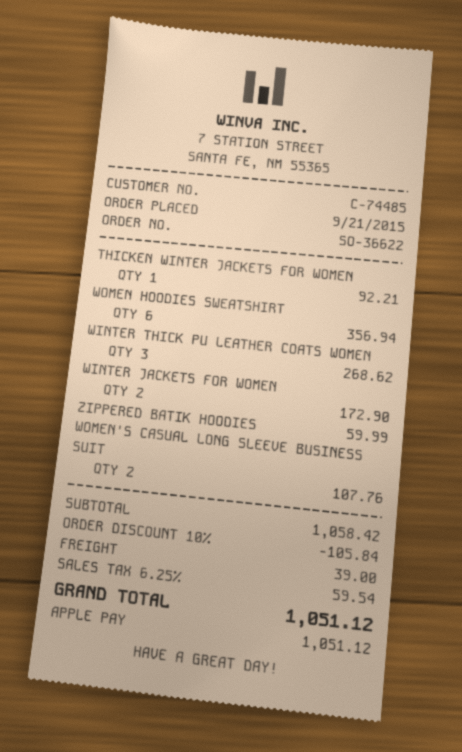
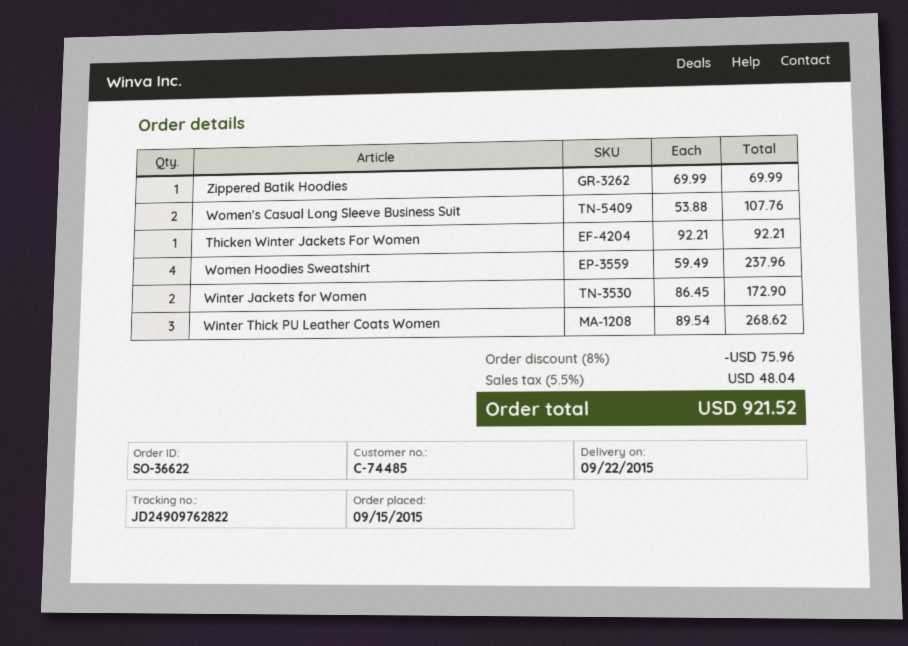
order date: 2015-09-21 -> 2015-09-15
WOMEN HOODIES SWEATSHIRT: 6 for 356.94 -> 4 for 237.96
ZIPPERED BATIK HOODIES: 1 for 59.99 -> 1 for 69.99
discount: 10% = 105.84 -> 8% = 75.96
shipping: 39.00 -> none
tax: 6.25% = 59.54 -> 5.5% = 48.04
total: 1051.12 -> 921.52

